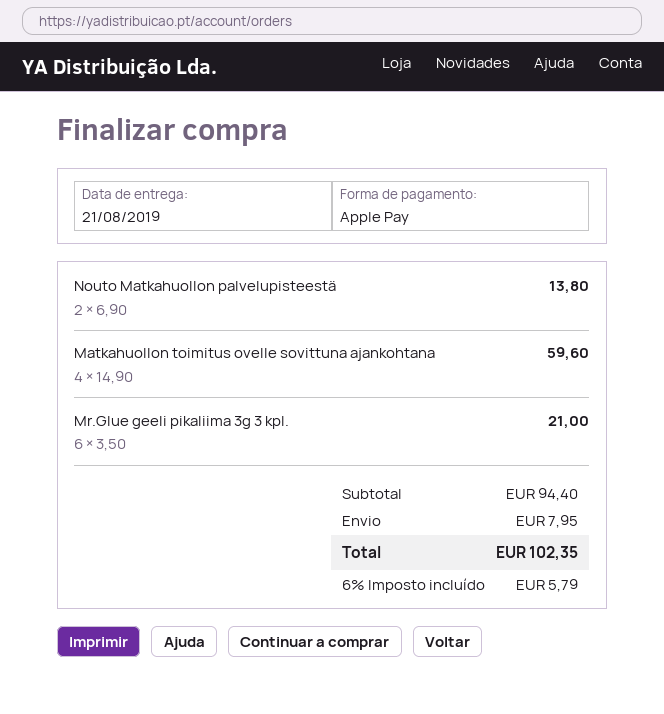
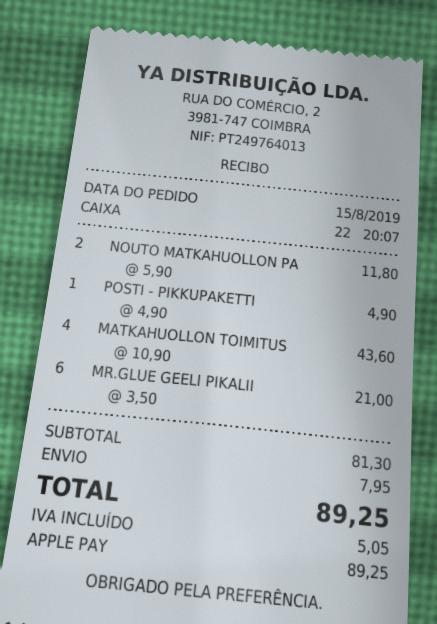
Nouto Matkahuollon palvelupisteestä: 2 x 6.90 = 13.80 -> 2 x 5.90 = 11.80
Matkahuollon toimitus ovelle sovittuna ajankohtana: 4 x 14.90 = 59.60 -> 4 x 10.90 = 43.60
POSTI - PIKKUPAKETTI: none -> 1 x 4.90 = 4.90
subtotal: 94.40 -> 81.30
tax: 5.79 -> 5.05
total: 102.35 -> 89.25

